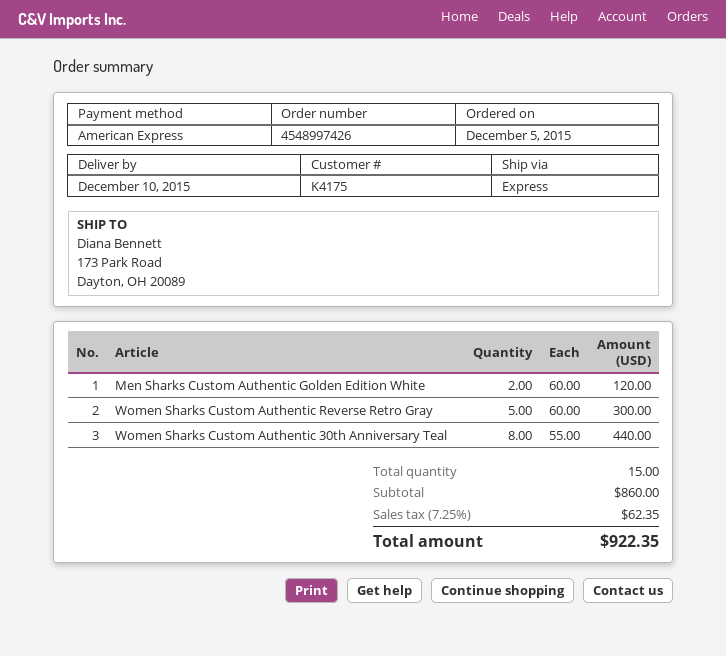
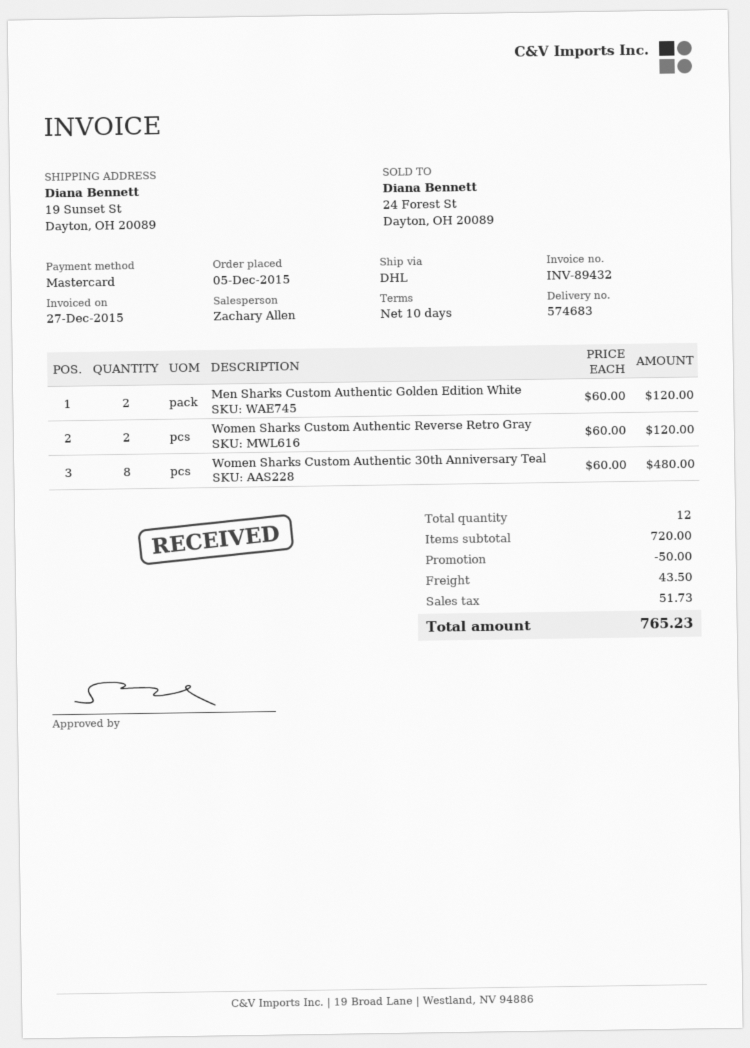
payment method: American Express -> Mastercard
shipping method: express -> DHL
ship to: 173 Park Road, Dayton, OH 20089 -> 19 Sunset St, Dayton, OH 20089
Women Sharks Custom Authentic Reverse Retro Gray: 5 x 60.00 = 300.00 -> 2 x 60.00 = 120.00
Women Sharks Custom Authentic 30th Anniversary Teal: 8 x 55.00 = 440.00 -> 8 x 60.00 = 480.00
total quantity: 15 -> 12
subtotal: 860.00 -> 720.00
discount: none -> 50.00
shipping: none -> 43.50
tax: 62.35 -> 51.73
total: 922.35 -> 765.23

